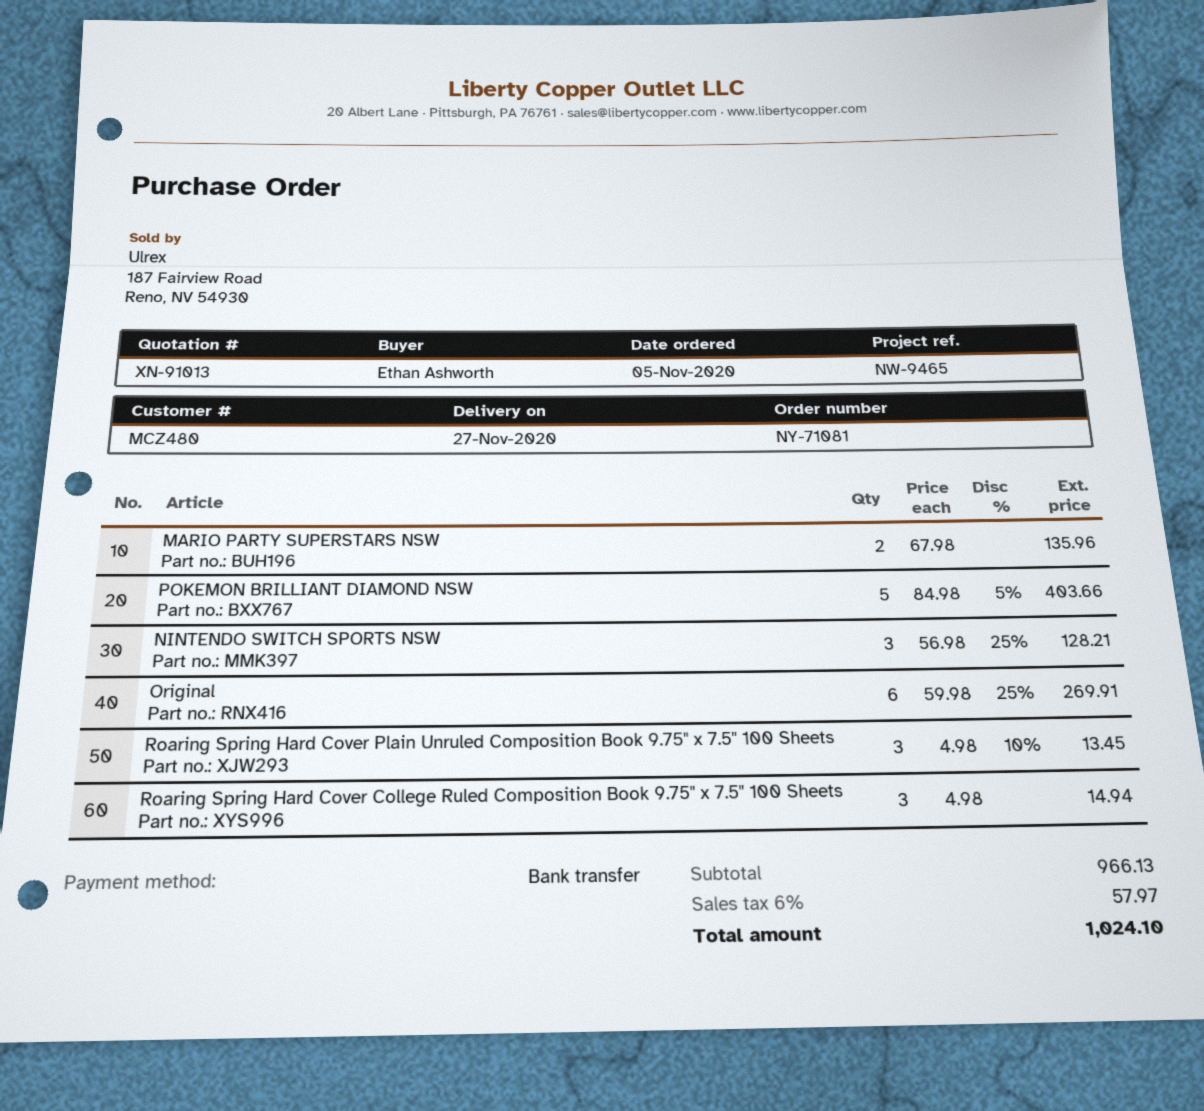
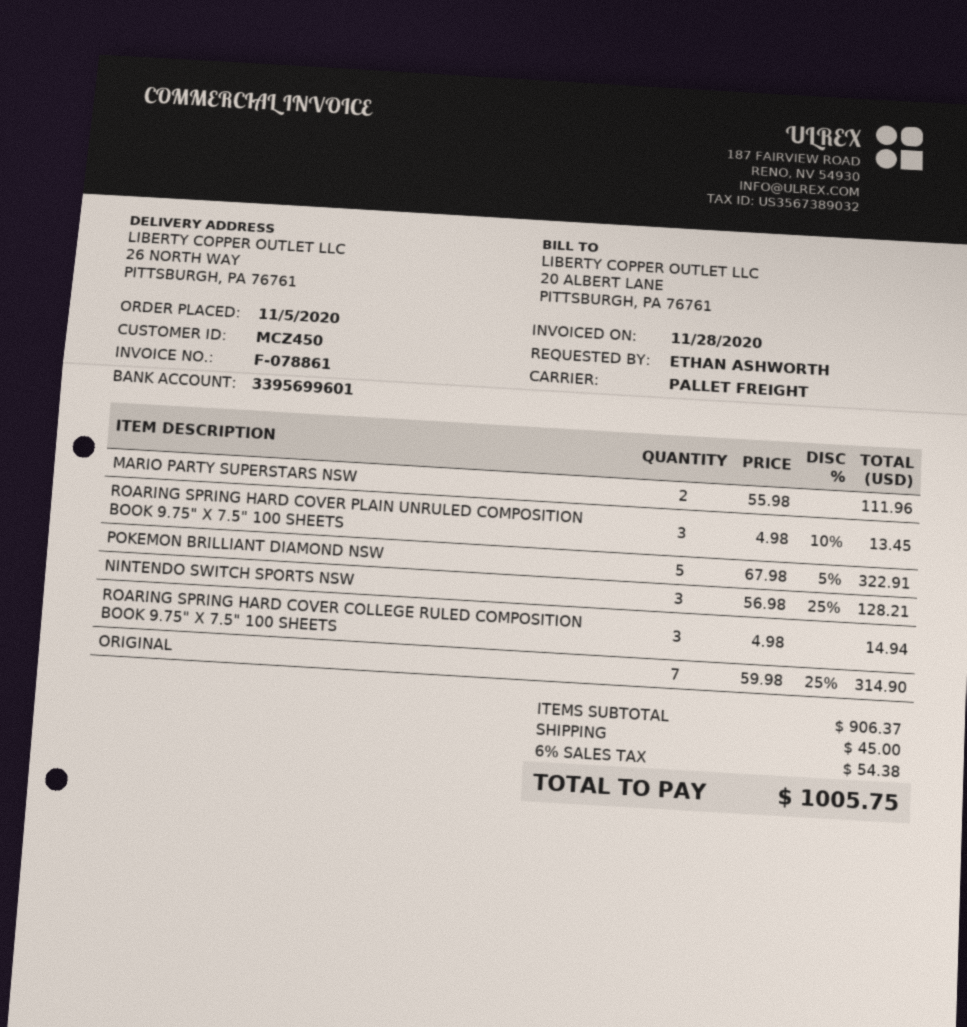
customer number: MCZ480 -> MCZ450
MARIO PARTY SUPERSTARS NSW: 2 x 67.98 = 135.96 -> 2 x 55.98 = 111.96
POKEMON BRILLIANT DIAMOND NSW: 5 x 84.98 - 5% = 403.66 -> 5 x 67.98 - 5% = 322.91
Original: 6 x 59.98 - 25% = 269.91 -> 7 x 59.98 - 25% = 314.90
subtotal: 966.13 -> 906.37
shipping: none -> 45.00
tax: 6% = 57.97 -> 6% = 54.38
total: 1024.10 -> 1005.75

